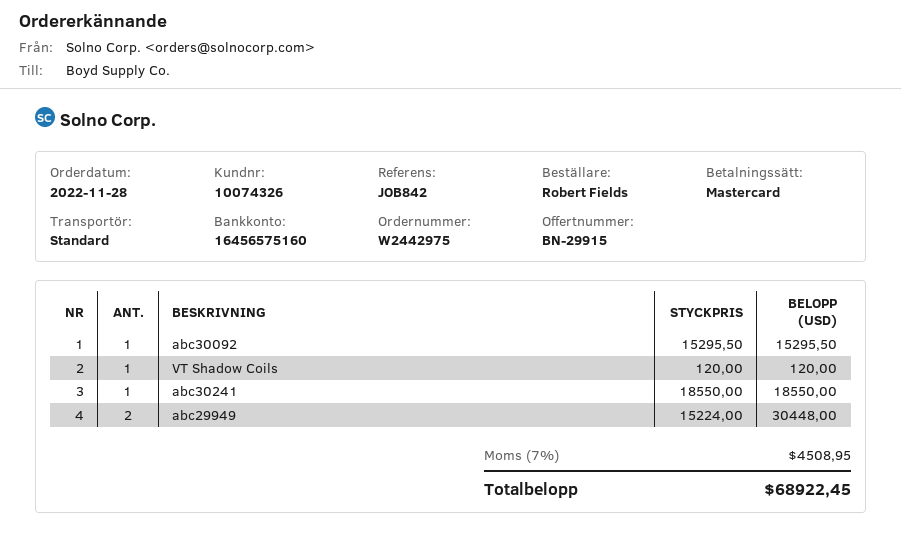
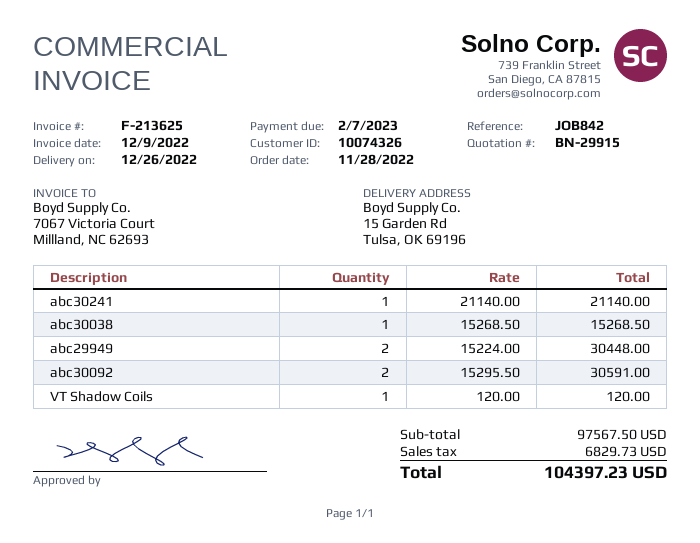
abc30092: 1 x 15295.50 = 15295.50 -> 2 x 15295.50 = 30591.00
abc30241: 1 x 18550.00 = 18550.00 -> 1 x 21140.00 = 21140.00
abc30038: none -> 1 x 15268.50 = 15268.50
tax: 4508.95 -> 6829.73
total: 68922.45 -> 104397.23

